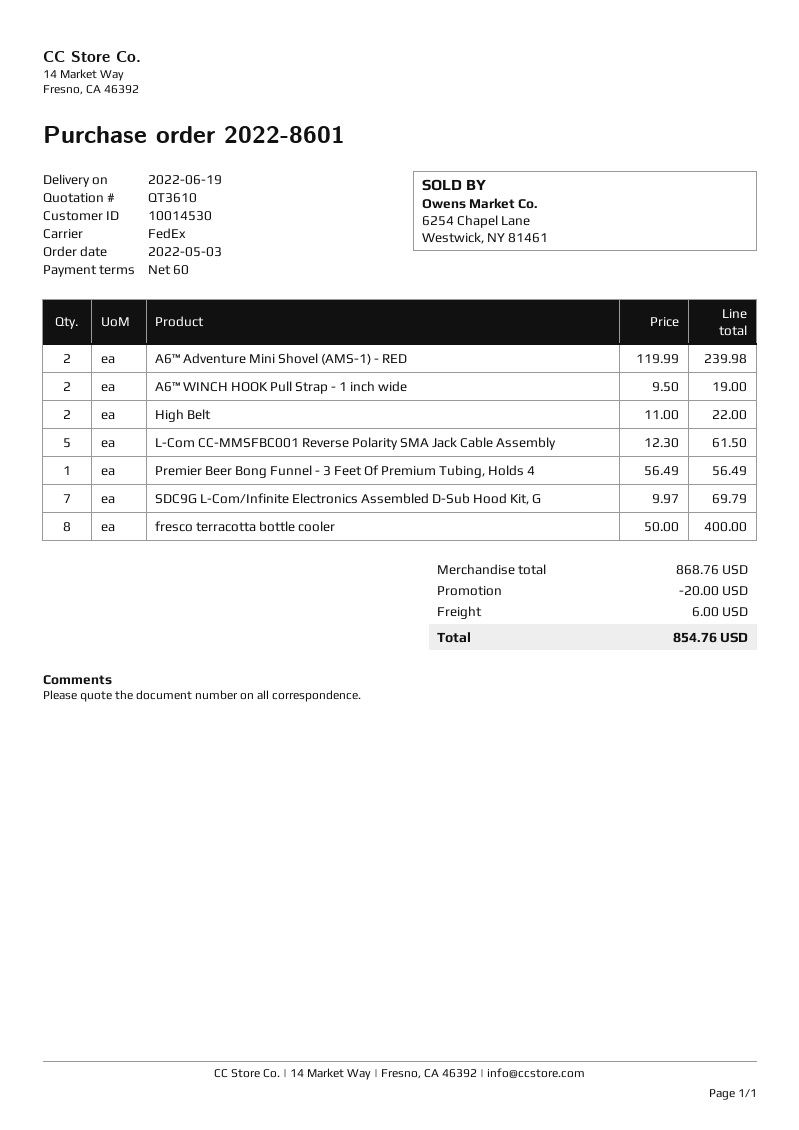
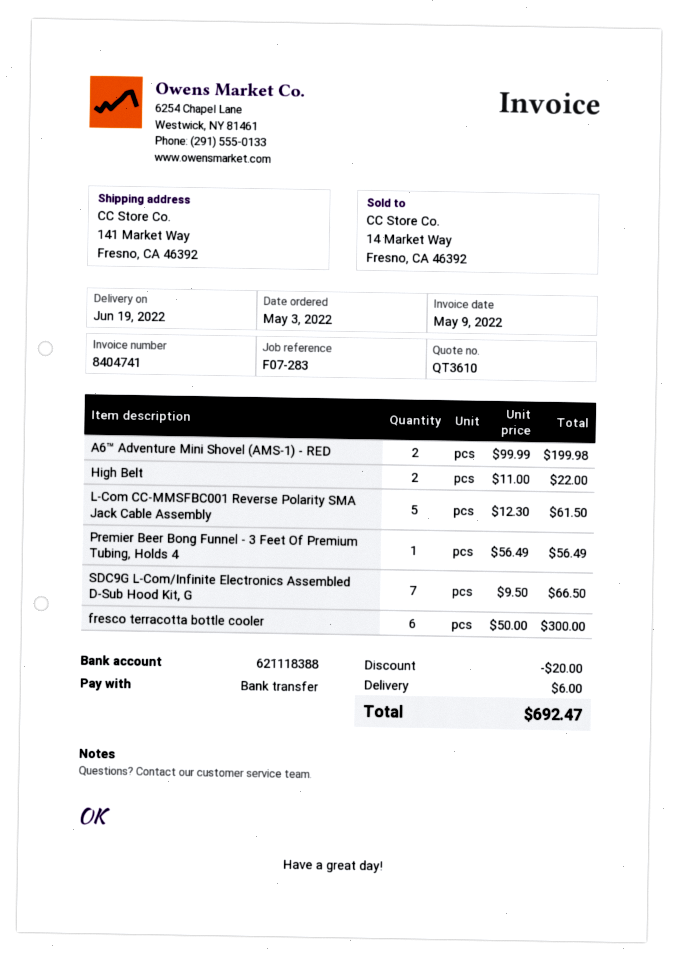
A6™ Adventure Mini Shovel (AMS-1) - RED: 2 x 119.99 = 239.98 -> 2 x 99.99 = 199.98
A6™ WINCH HOOK Pull Strap - 1 inch wide: 2 x 9.50 = 19.00 -> none
SDC9G L-Com/Infinite Electronics Assembled D-Sub Hood Kit, G: 7 x 9.97 = 69.79 -> 7 x 9.50 = 66.50
fresco terracotta bottle cooler: 8 x 50.00 = 400.00 -> 6 x 50.00 = 300.00
total: 854.76 -> 692.47

